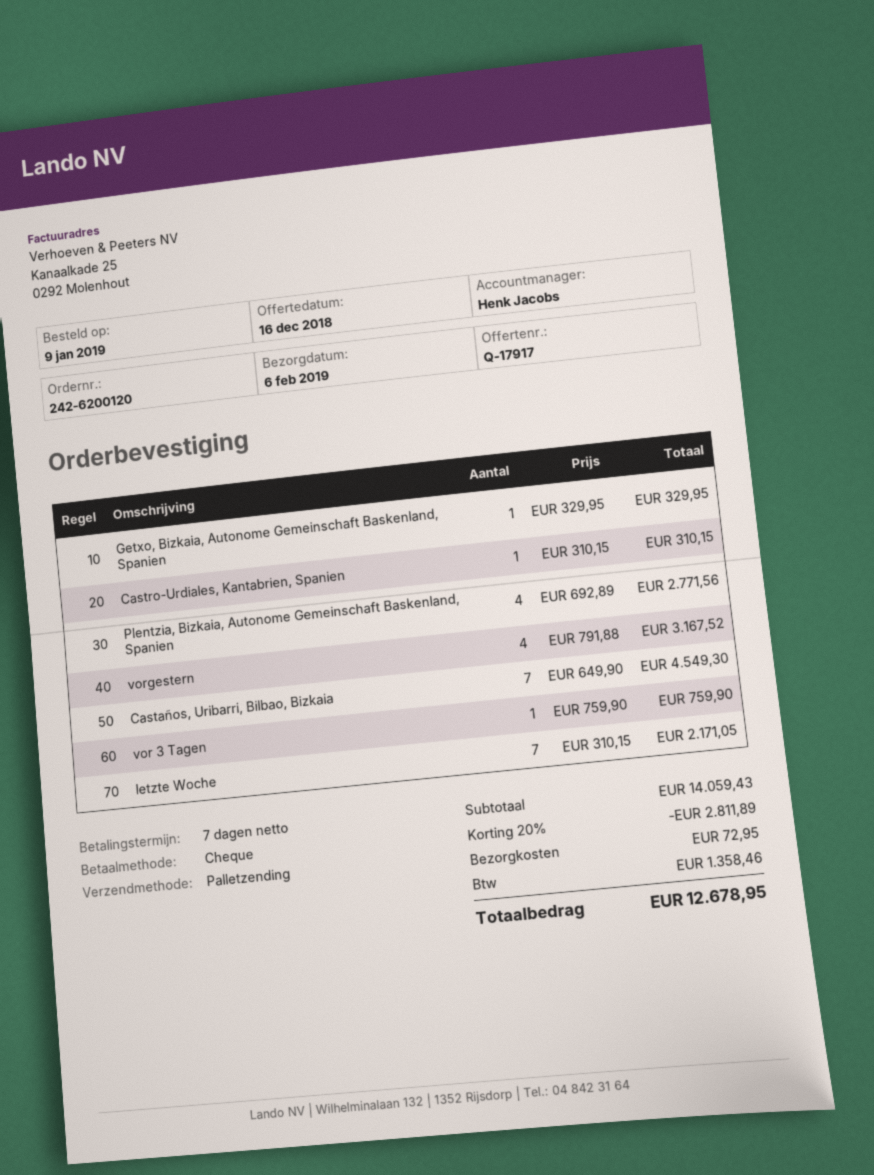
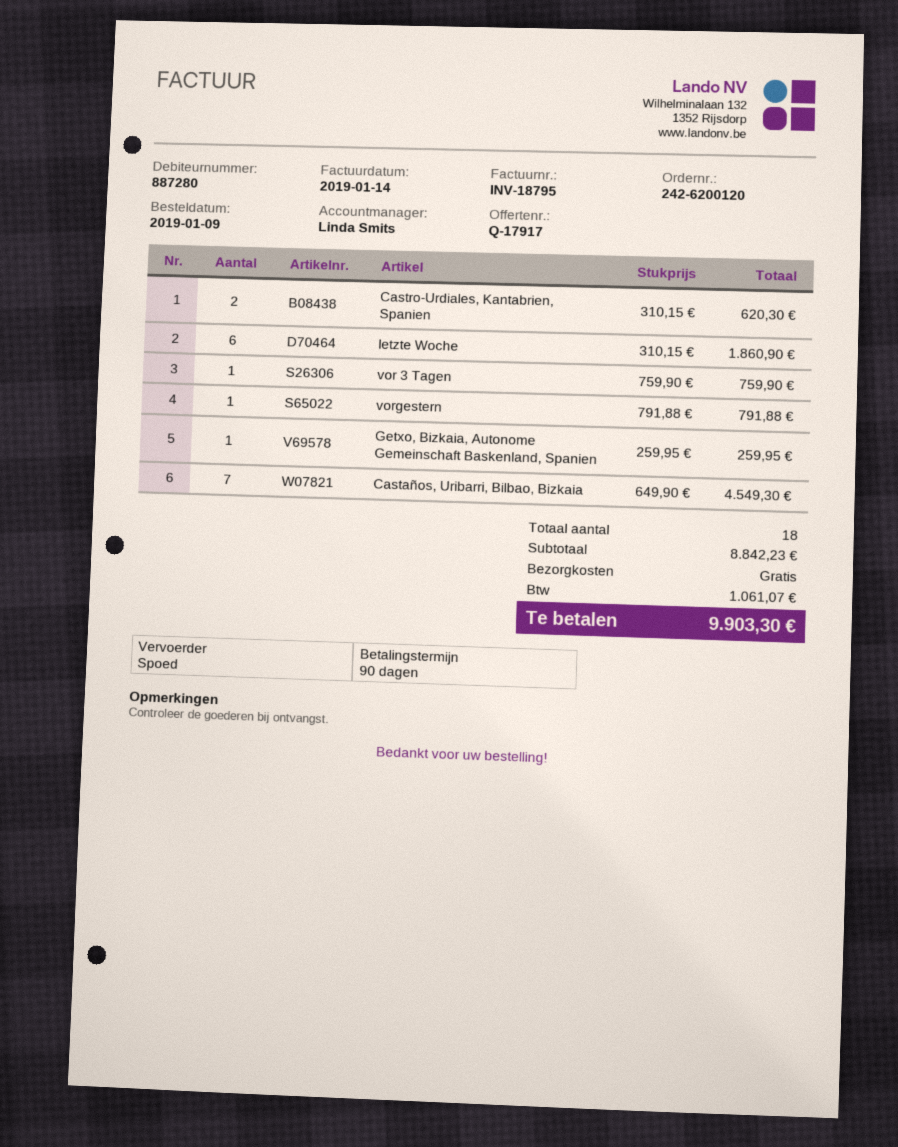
payment terms: 7 days -> 90 days
sales rep: Henk Jacobs -> Linda Smits
shipping method: pallet freight -> express
Getxo, Bizkaia, Autonome Gemeinschaft Baskenland, Spanien: 1 x 329.95 = 329.95 -> 1 x 259.95 = 259.95
Castro-Urdiales, Kantabrien, Spanien: 1 x 310.15 = 310.15 -> 2 x 310.15 = 620.30
Plentzia, Bizkaia, Autonome Gemeinschaft Baskenland, Spanien: 4 x 692.89 = 2771.56 -> none
vorgestern: 4 x 791.88 = 3167.52 -> 1 x 791.88 = 791.88
letzte Woche: 7 x 310.15 = 2171.05 -> 6 x 310.15 = 1860.90
subtotal: 14059.43 -> 8842.23
discount: 20% = 2811.89 -> none
shipping: 72.95 -> 0.00
tax: 1358.46 -> 1061.07
total: 12678.95 -> 9903.30

